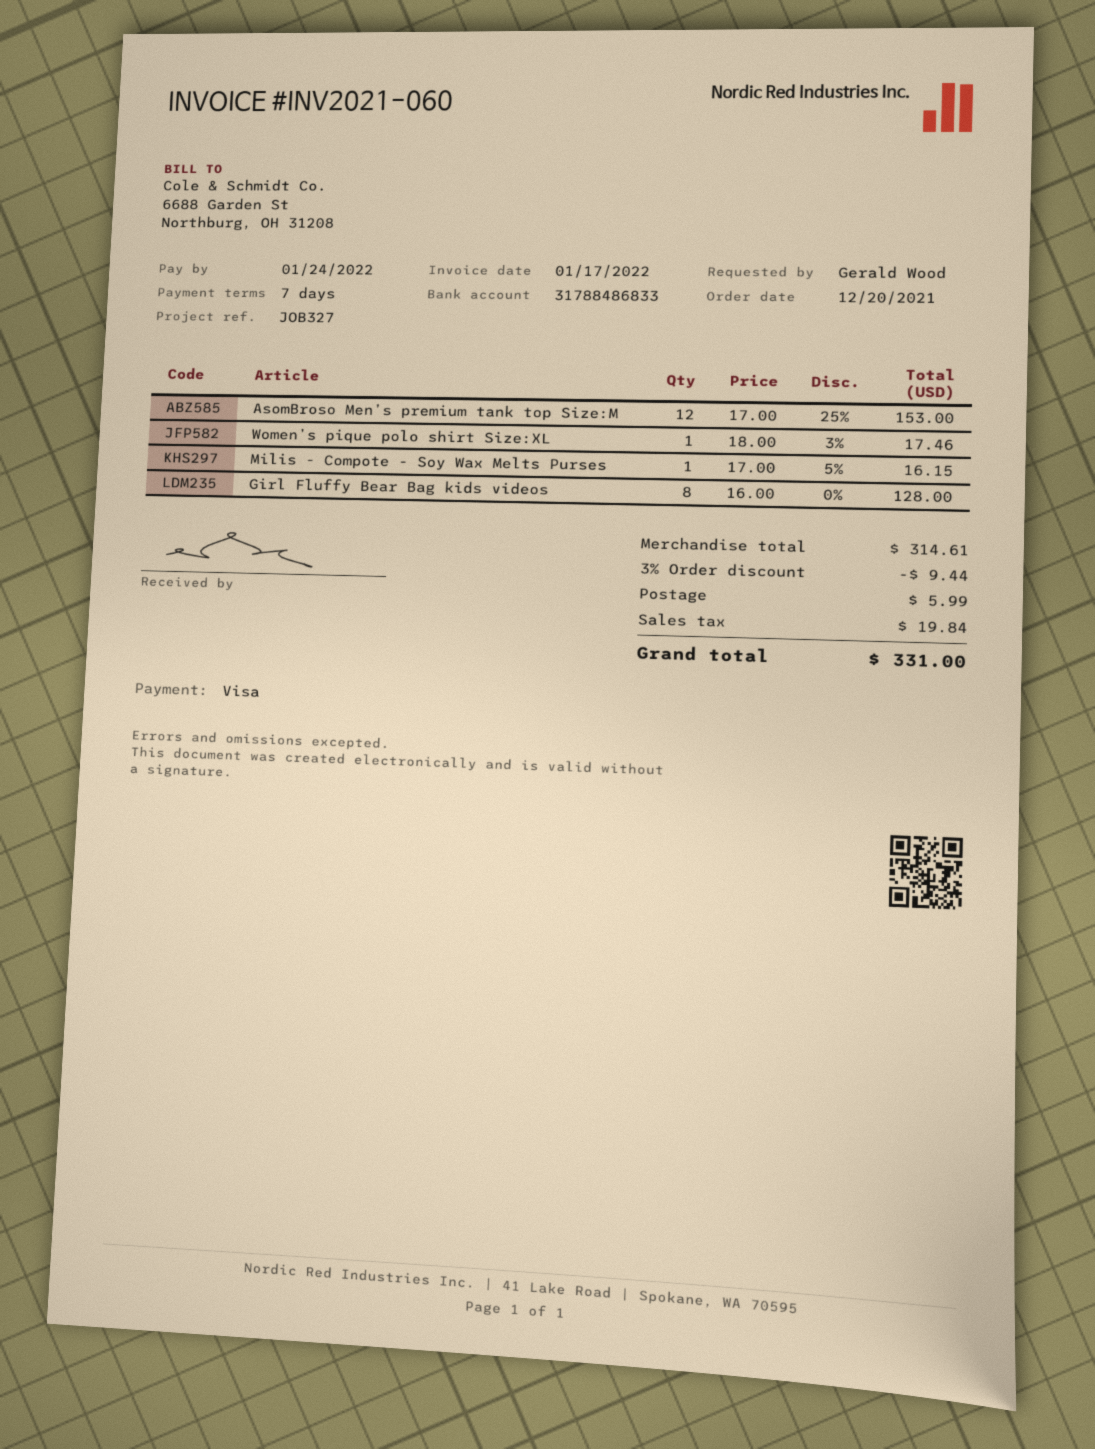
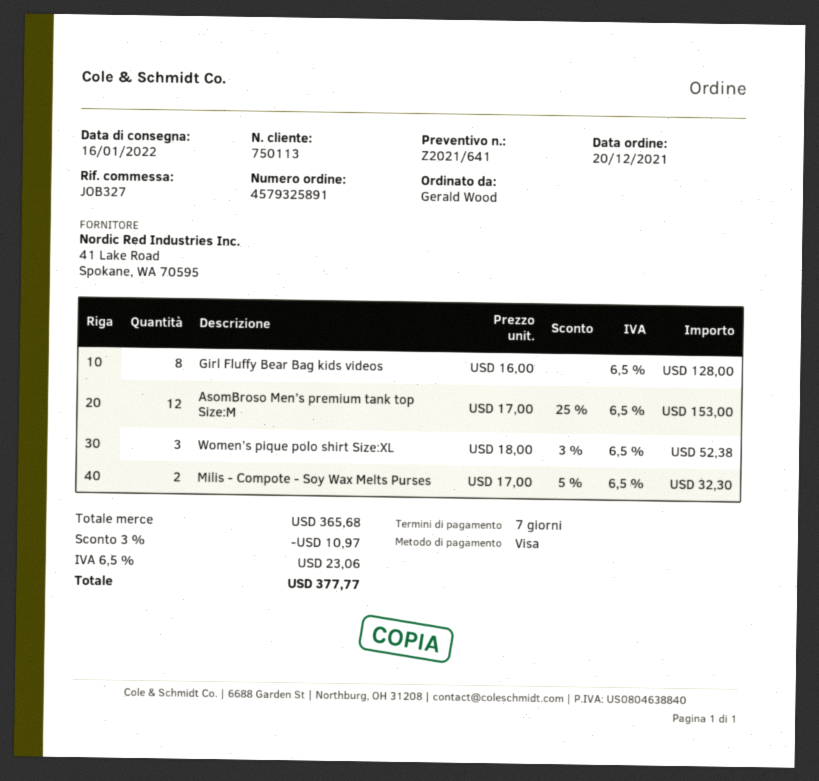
Women’s pique polo shirt Size:XL: 1 x 18.00 - 3% = 17.46 -> 3 x 18.00 - 3% = 52.38
Milis - Compote - Soy Wax Melts Purses: 1 x 17.00 - 5% = 16.15 -> 2 x 17.00 - 5% = 32.30
subtotal: 314.61 -> 365.68
discount: 3% = 9.44 -> 3% = 10.97
shipping: 5.99 -> none
tax: 19.84 -> 23.06
total: 331.00 -> 377.77

